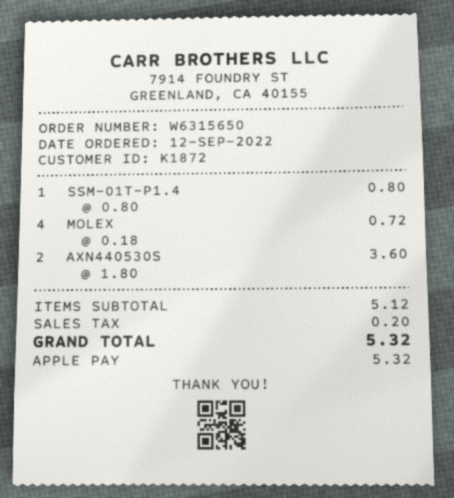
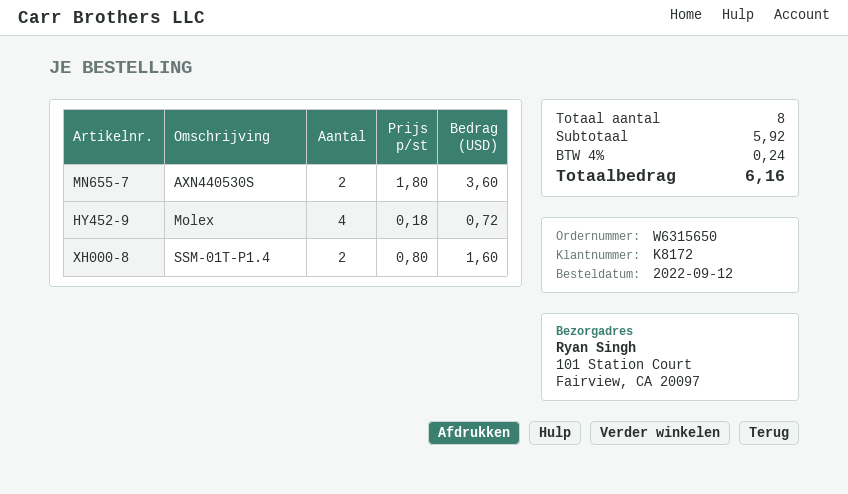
customer number: K1872 -> K8172
SSM-01T-P1.4: 1 x 0.80 = 0.80 -> 2 x 0.80 = 1.60
subtotal: 5.12 -> 5.92
tax: 0.20 -> 0.24
total: 5.32 -> 6.16

